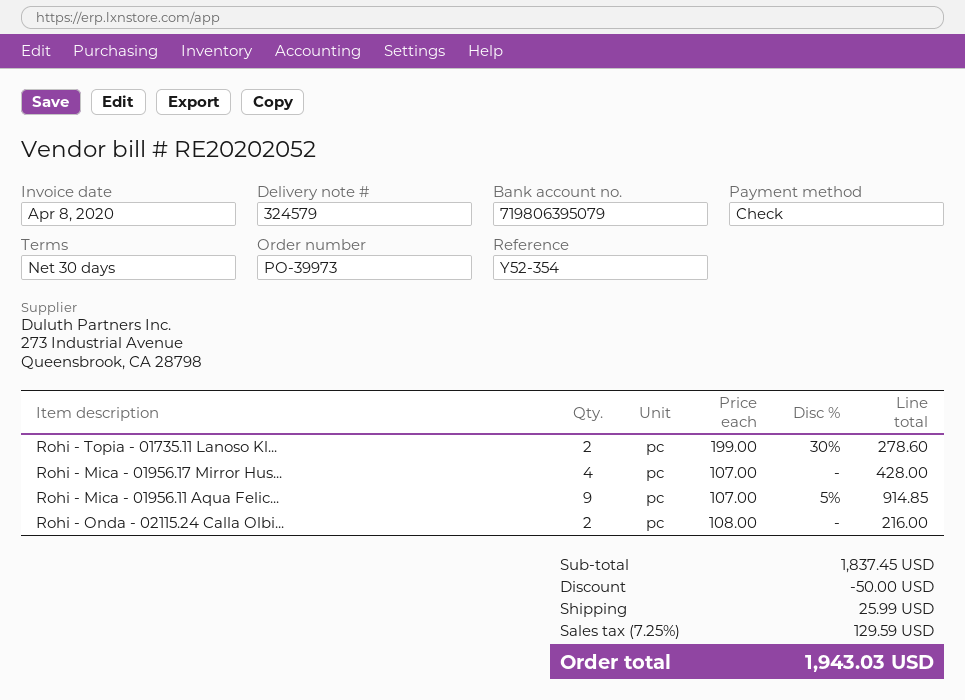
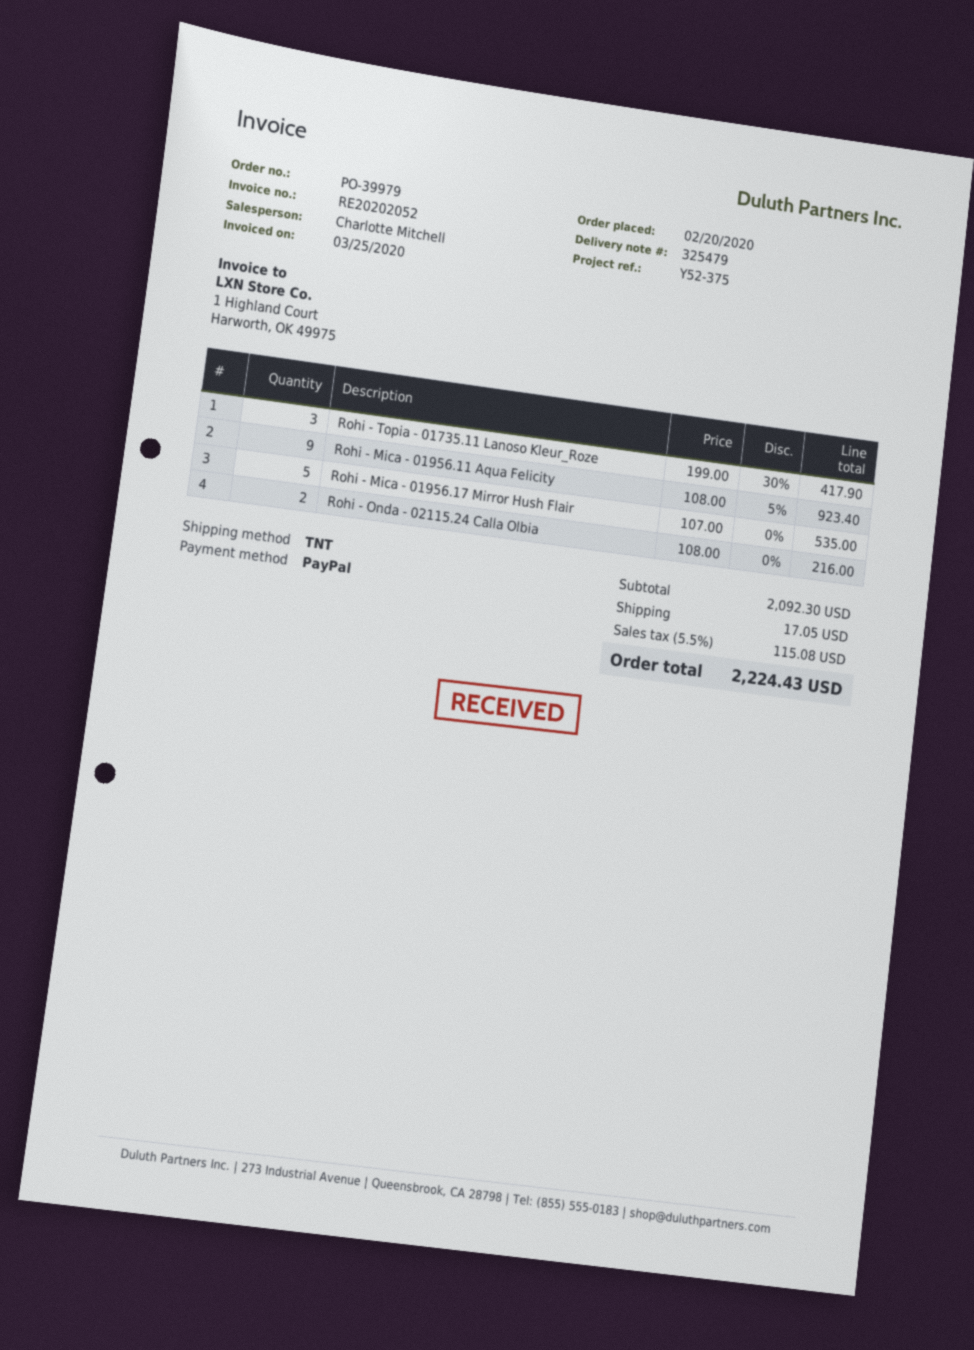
order number: PO-39973 -> PO-39979
delivery note number: 324579 -> 325479
invoice date: 2020-04-08 -> 2020-03-25
reference: Y52-354 -> Y52-375
payment method: cheque -> PayPal
Rohi - Topia - 01735.11 Lanoso Kl...: 2 x 199.00 - 30% = 278.60 -> 3 x 199.00 - 30% = 417.90
Rohi - Mica - 01956.17 Mirror Hus...: 4 x 107.00 = 428.00 -> 5 x 107.00 = 535.00
Rohi - Mica - 01956.11 Aqua Felic...: 9 x 107.00 - 5% = 914.85 -> 9 x 108.00 - 5% = 923.40
subtotal: 1837.45 -> 2092.30
discount: 50.00 -> none
shipping: 25.99 -> 17.05
tax: 7.25% = 129.59 -> 5.5% = 115.08
total: 1943.03 -> 2224.43

